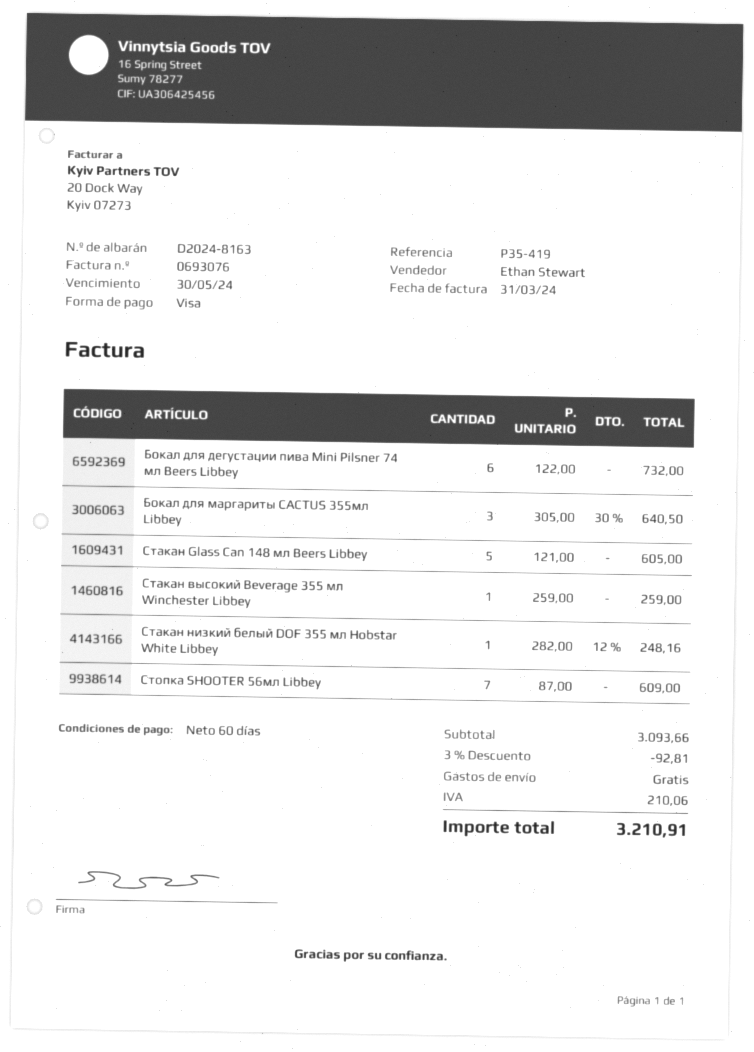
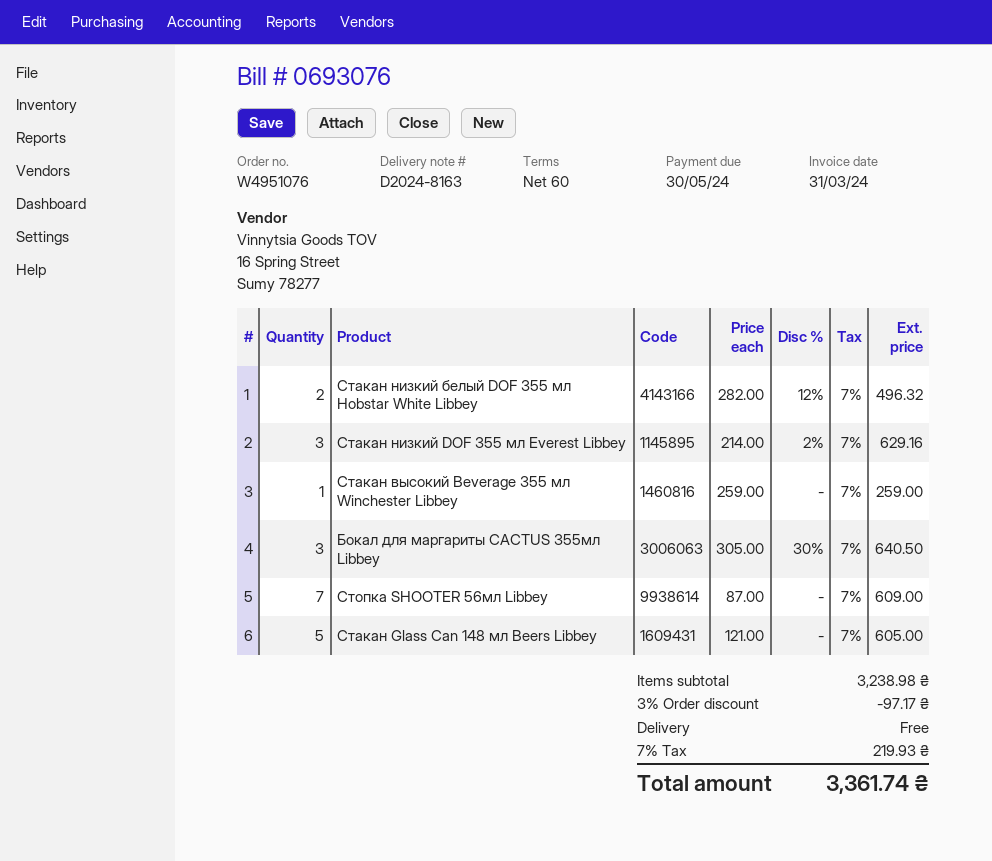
Бокал для дегустации пива Mini Pilsner 74 мл Beers Libbey: 6 x 122.00 = 732.00 -> none
Стакан низкий белый DOF 355 мл Hobstar White Libbey: 1 x 282.00 - 12% = 248.16 -> 2 x 282.00 - 12% = 496.32
Стакан низкий DOF 355 мл Everest Libbey: none -> 3 x 214.00 - 2% = 629.16
subtotal: 3093.66 -> 3238.98
discount: 3% = 92.81 -> 3% = 97.17
tax: 210.06 -> 219.93
total: 3210.91 -> 3361.74

